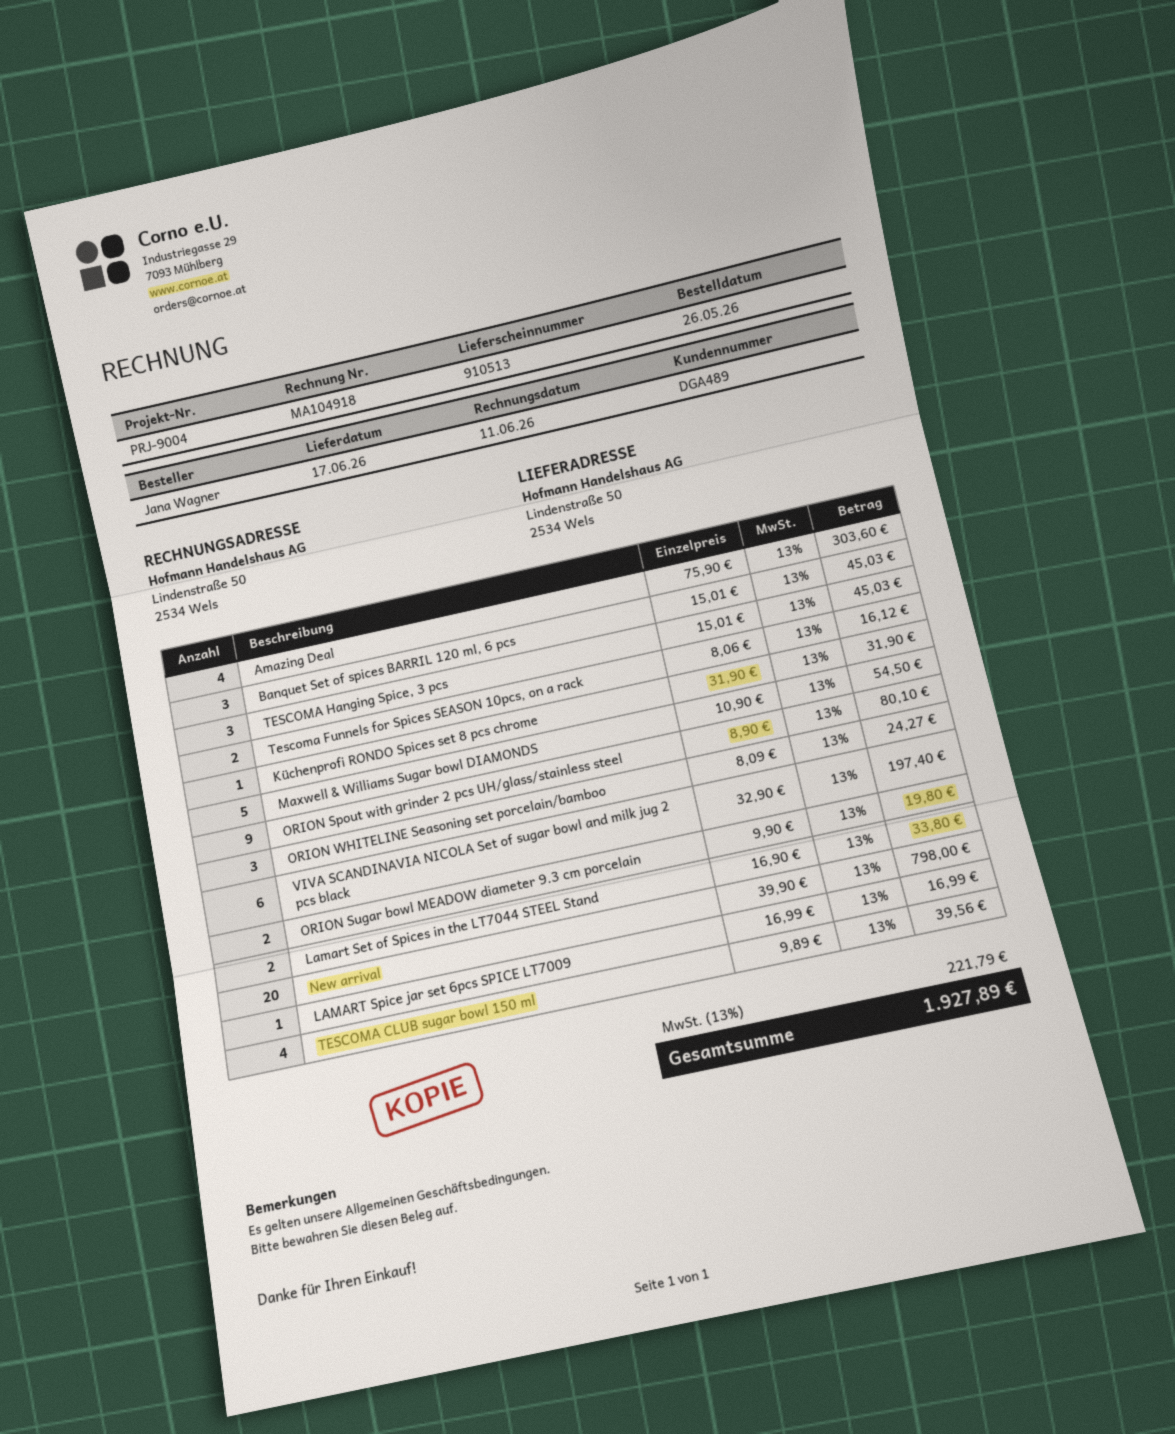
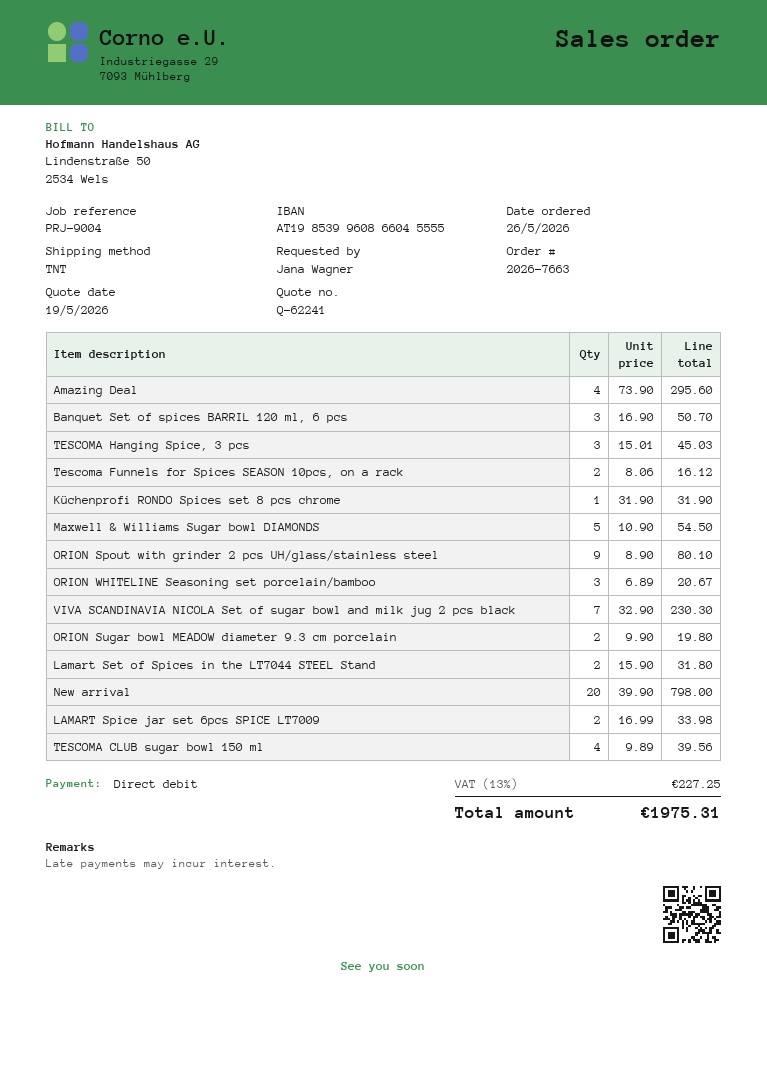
Amazing Deal: 4 x 75.90 = 303.60 -> 4 x 73.90 = 295.60
Banquet Set of spices BARRIL 120 ml, 6 pcs: 3 x 15.01 = 45.03 -> 3 x 16.90 = 50.70
ORION WHITELINE Seasoning set porcelain/bamboo: 3 x 8.09 = 24.27 -> 3 x 6.89 = 20.67
VIVA SCANDINAVIA NICOLA Set of sugar bowl and milk jug 2 pcs black: 6 x 32.90 = 197.40 -> 7 x 32.90 = 230.30
Lamart Set of Spices in the LT7044 STEEL Stand: 2 x 16.90 = 33.80 -> 2 x 15.90 = 31.80
LAMART Spice jar set 6pcs SPICE LT7009: 1 x 16.99 = 16.99 -> 2 x 16.99 = 33.98
tax: 13% = 221.79 -> 13% = 227.25
total: 1927.89 -> 1975.31

